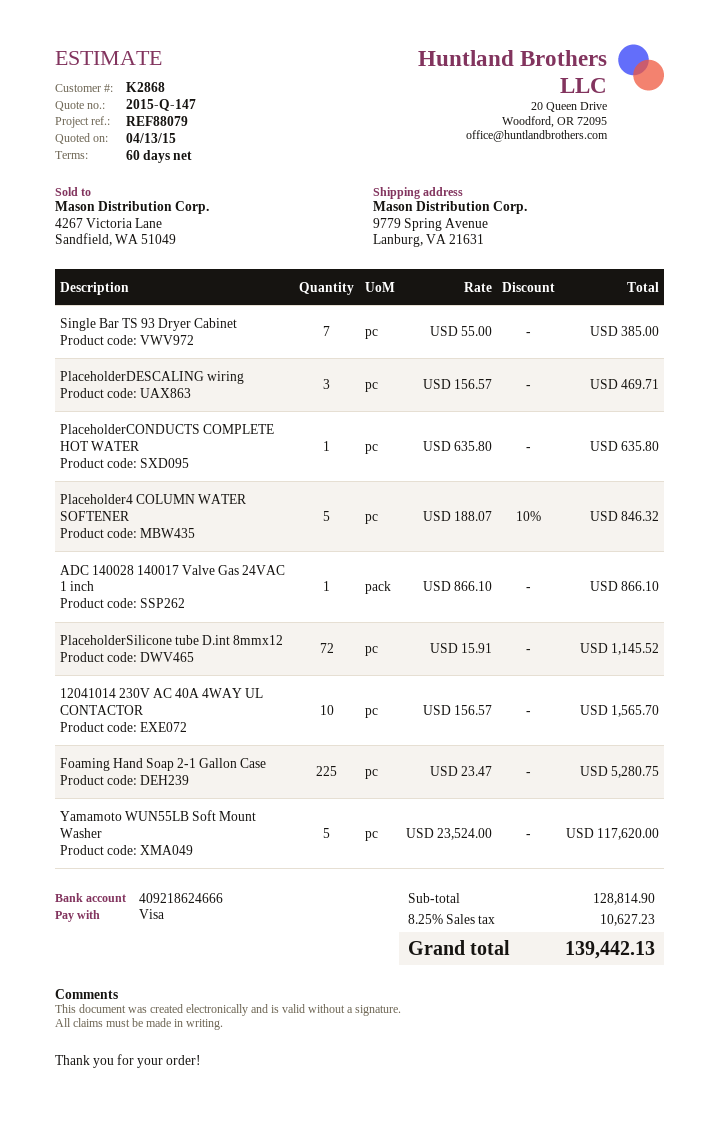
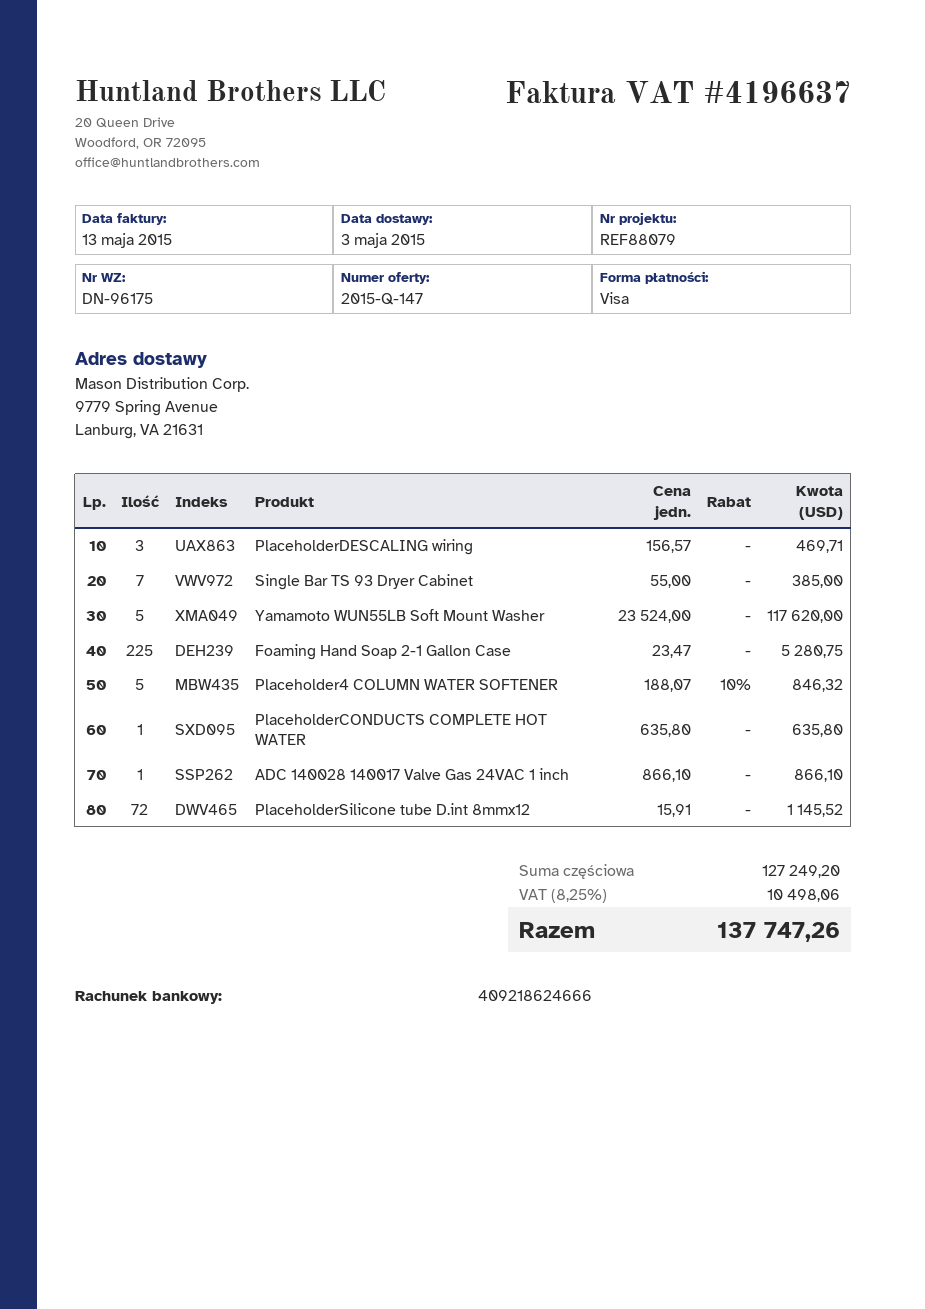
12041014 230V AC 40A 4WAY UL CONTACTOR: 10 x 156.57 = 1565.70 -> none
subtotal: 128814.90 -> 127249.20
tax: 8.25% = 10627.23 -> 8.25% = 10498.06
total: 139442.13 -> 137747.26

